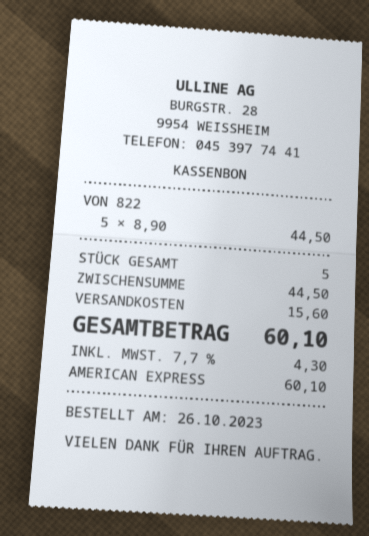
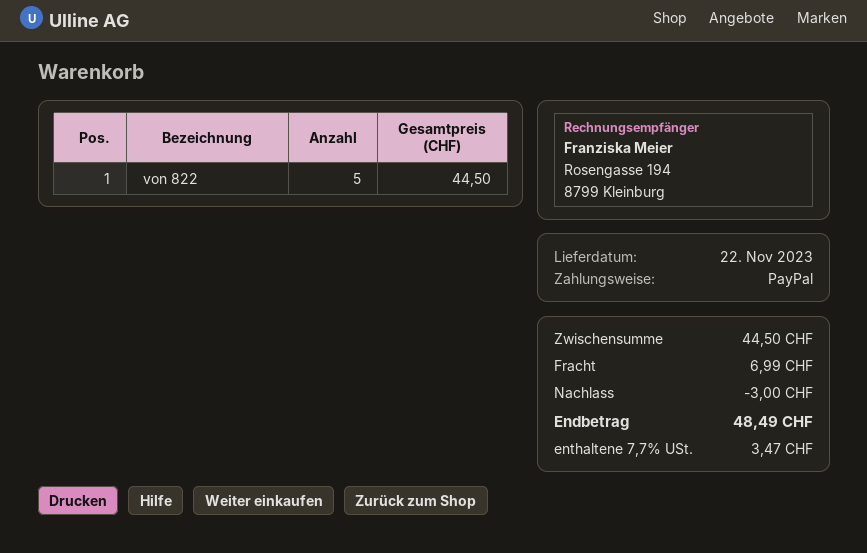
payment method: American Express -> PayPal
discount: none -> 3.00
shipping: 15.60 -> 6.99
tax: 7.7% = 4.30 -> 7.7% = 3.47
total: 60.10 -> 48.49

